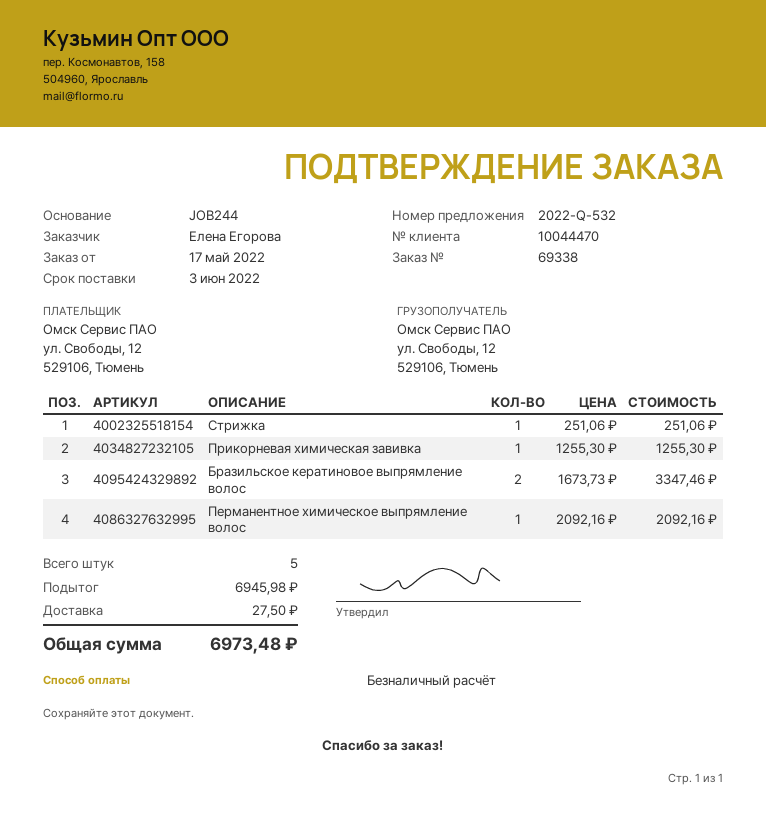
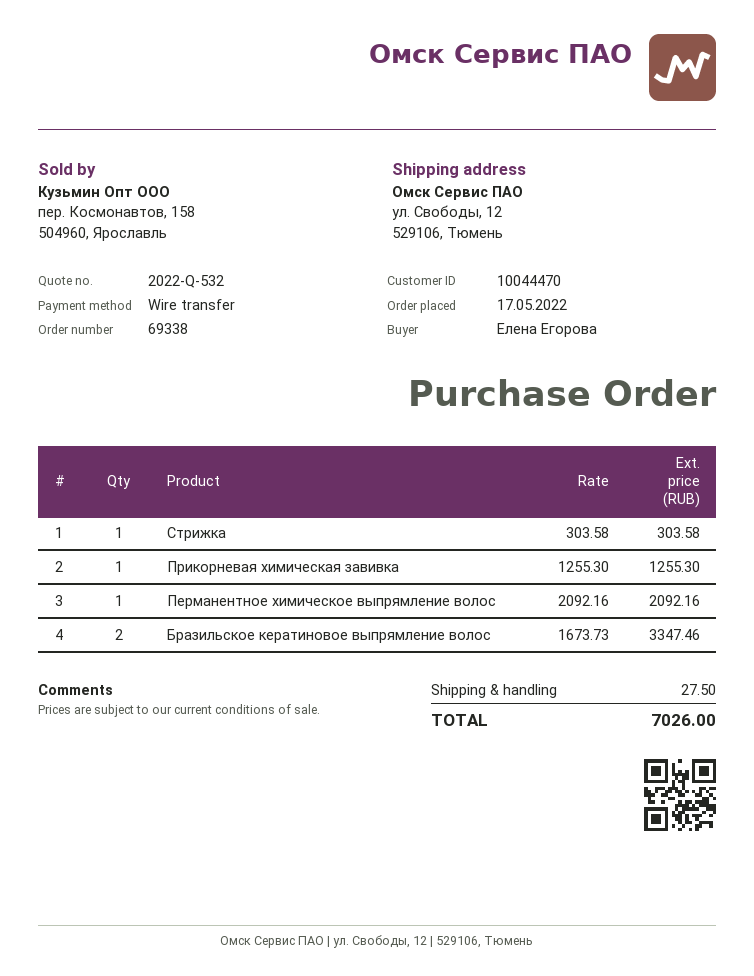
Стрижка: 1 x 251.06 = 251.06 -> 1 x 303.58 = 303.58
total: 6973.48 -> 7026.00

